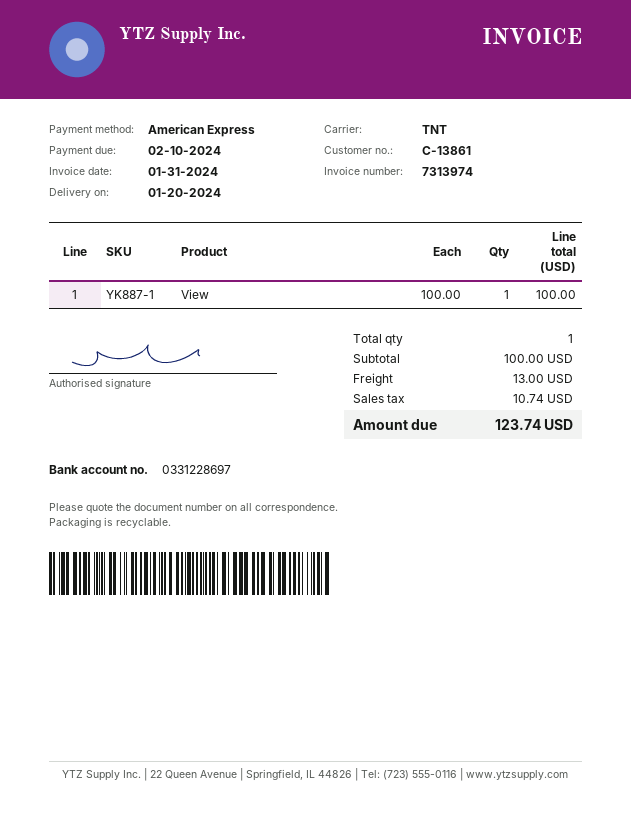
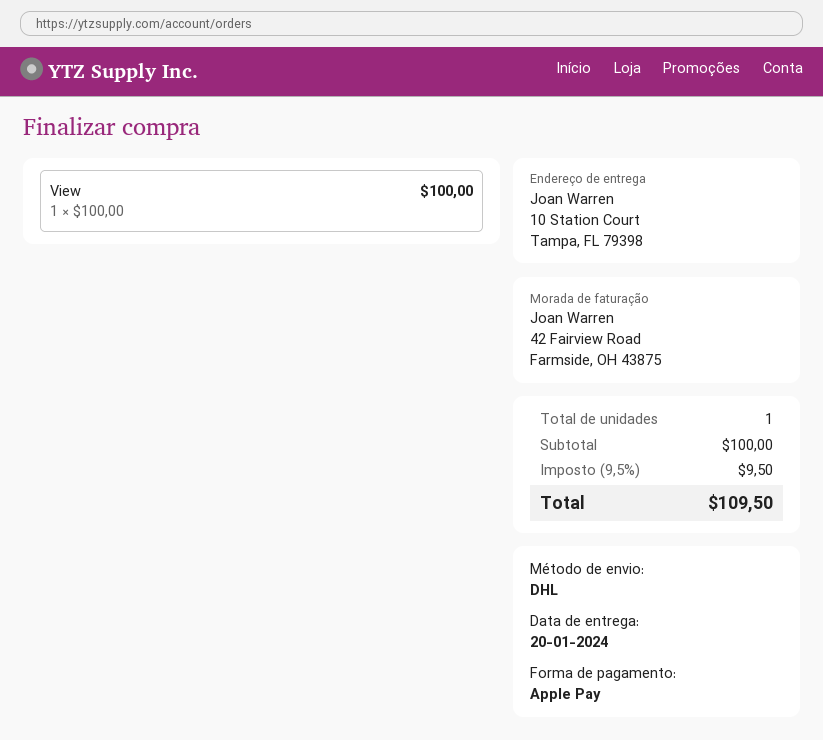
payment method: American Express -> Apple Pay
shipping method: TNT -> DHL
shipping: 13.00 -> none
tax: 10.74 -> 9.50
total: 123.74 -> 109.50

